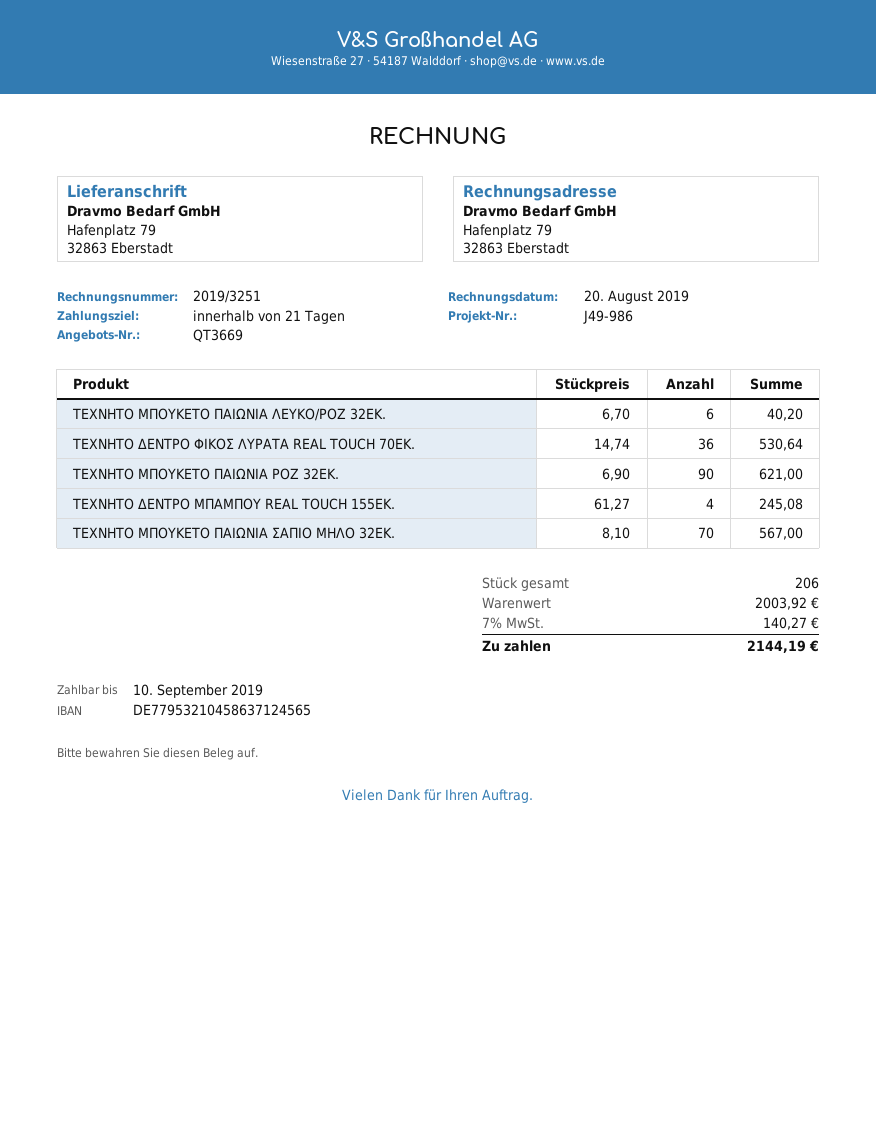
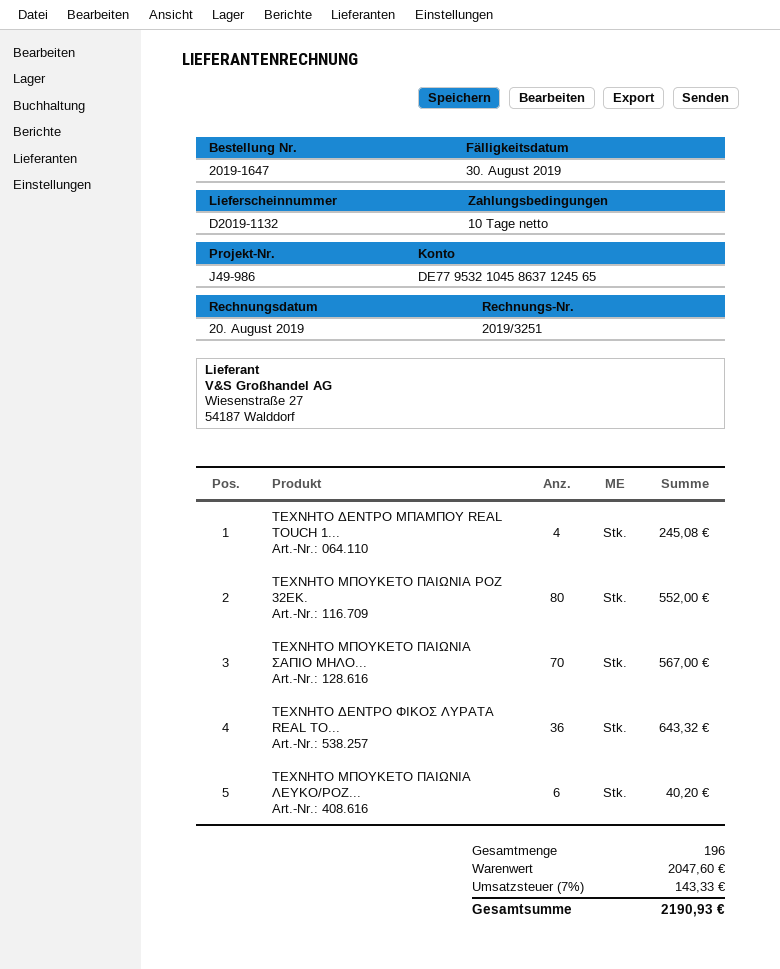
payment terms: 21 days -> 10 days
due date: 2019-09-10 -> 2019-08-30
ΤΕΧΝΗΤΟ ΔΕΝΤΡΟ ΦΙΚΟΣ ΛΥΡΑΤΑ REAL TOUCH 70ΕΚ.: 36 for 530.64 -> 36 for 643.32
ΤΕΧΝΗΤΟ ΜΠΟΥΚΕΤΟ ΠΑΙΩΝΙΑ ΡΟΖ 32ΕΚ.: 90 for 621.00 -> 80 for 552.00
total quantity: 206 -> 196
subtotal: 2003.92 -> 2047.60
tax: 7% = 140.27 -> 7% = 143.33
total: 2144.19 -> 2190.93

